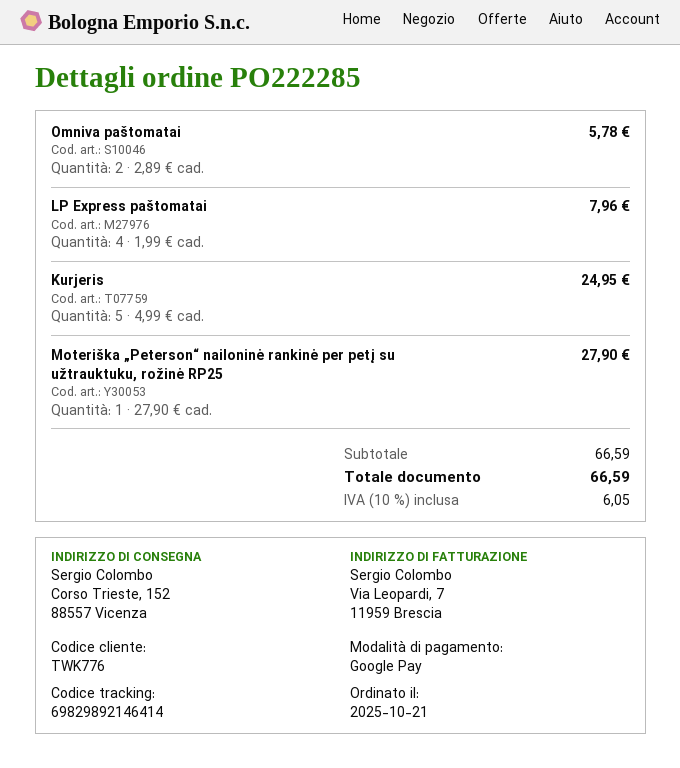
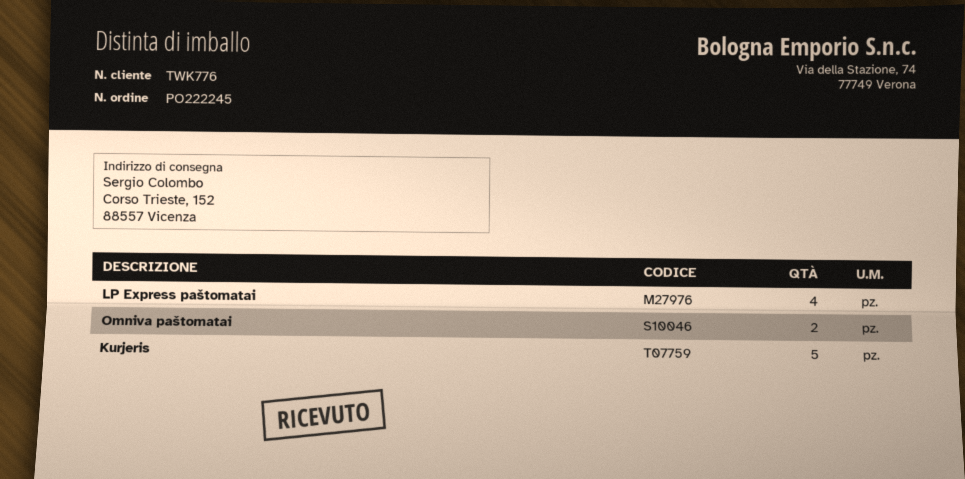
order number: PO222285 -> PO222245
Moteriška „Peterson“ nailoninė rankinė per petį su užtrauktuku, rožinė RP25: 1 -> none

